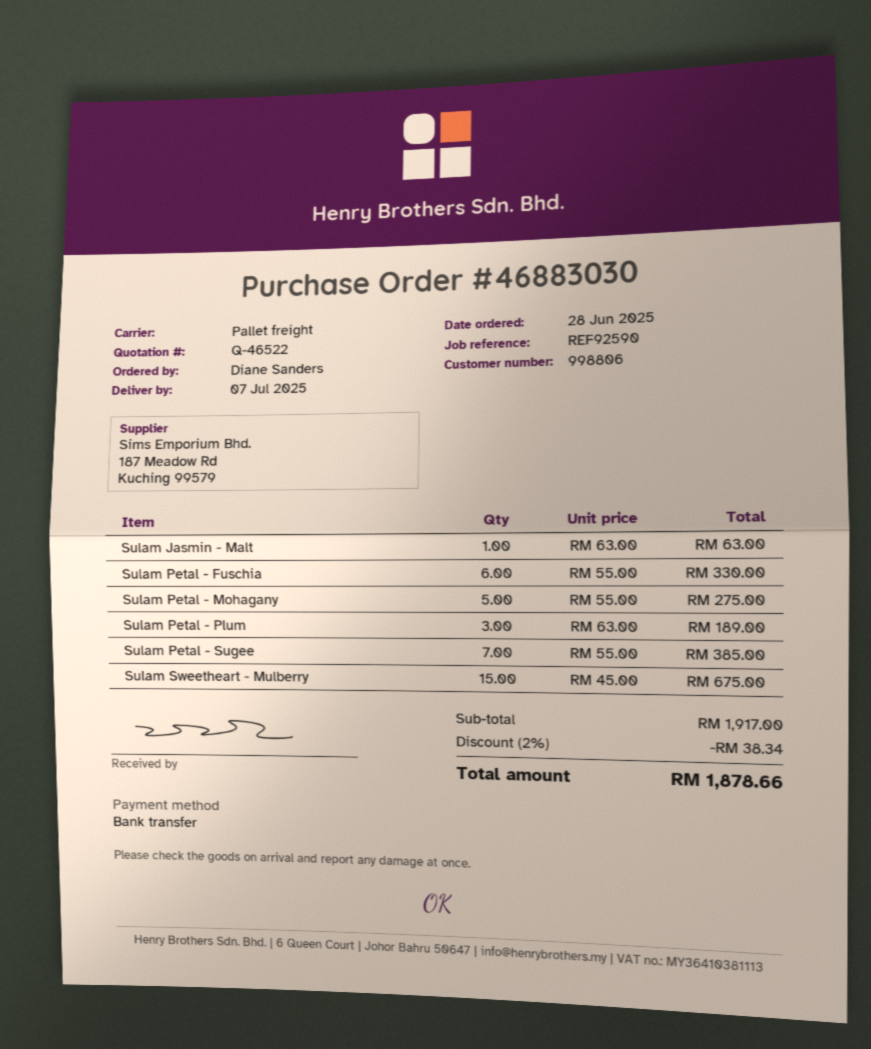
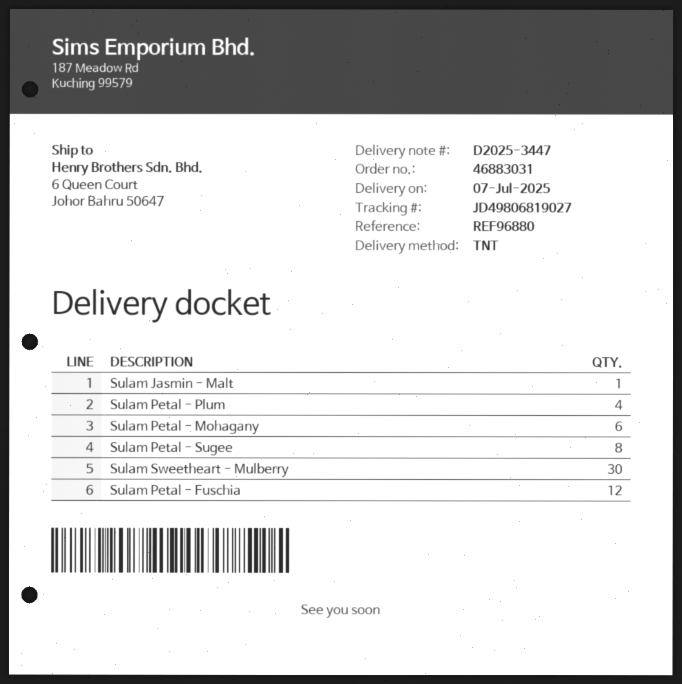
order number: 46883030 -> 46883031
reference: REF92590 -> REF96880
shipping method: pallet freight -> TNT
Sulam Petal - Fuschia: 6 -> 12
Sulam Petal - Mohagany: 5 -> 6
Sulam Petal - Plum: 3 -> 4
Sulam Petal - Sugee: 7 -> 8
Sulam Sweetheart - Mulberry: 15 -> 30

